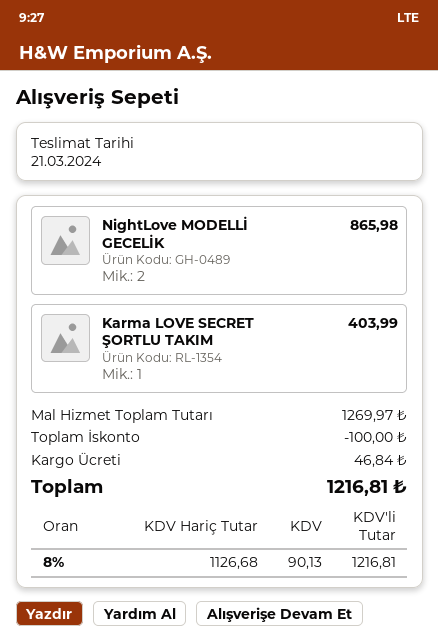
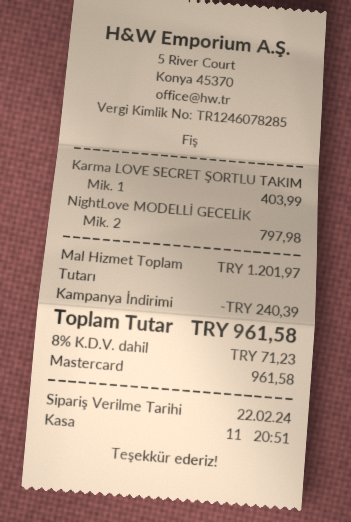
NightLove MODELLİ GECELİK: 2 for 865.98 -> 2 for 797.98
subtotal: 1269.97 -> 1201.97
discount: 100.00 -> 240.39
shipping: 46.84 -> none
tax: 8% = 90.13 -> 8% = 71.23
total: 1216.81 -> 961.58

